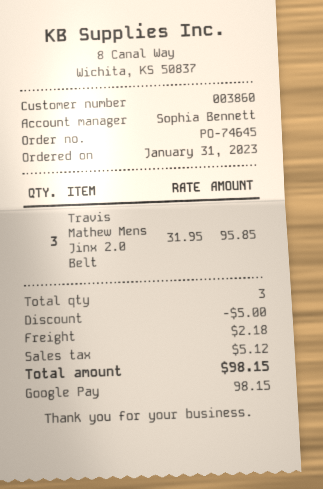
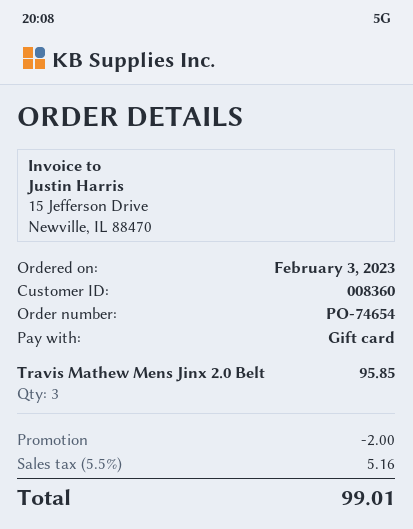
order number: PO-74645 -> PO-74654
order date: 2023-01-31 -> 2023-02-03
customer number: 003860 -> 008360
payment method: Google Pay -> gift card
discount: 5.00 -> 2.00
shipping: 2.18 -> none
tax: 5.12 -> 5.16
total: 98.15 -> 99.01

